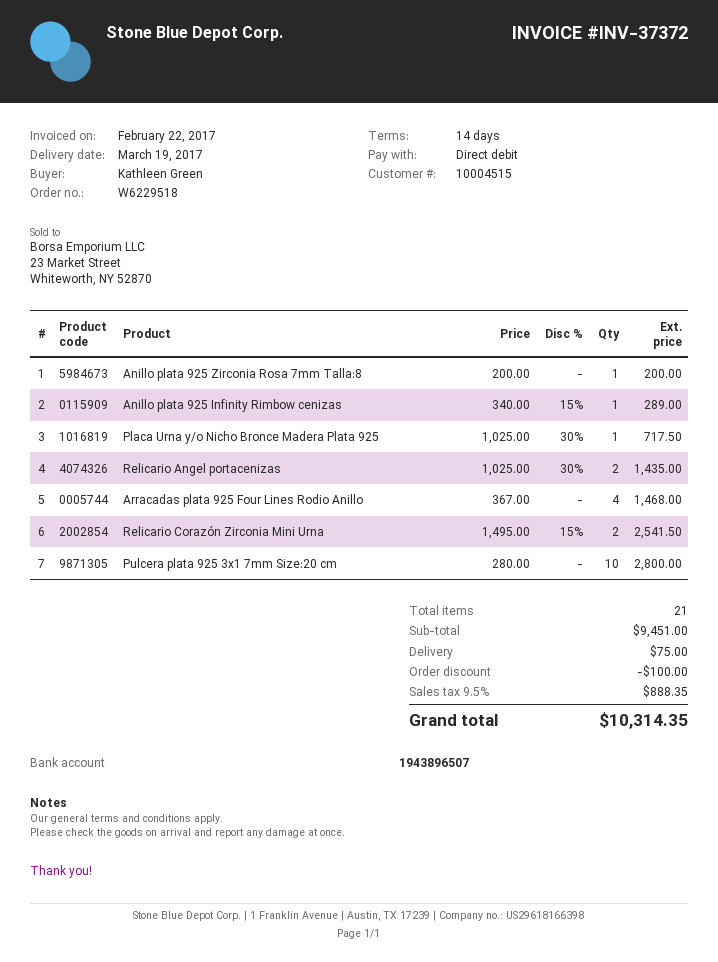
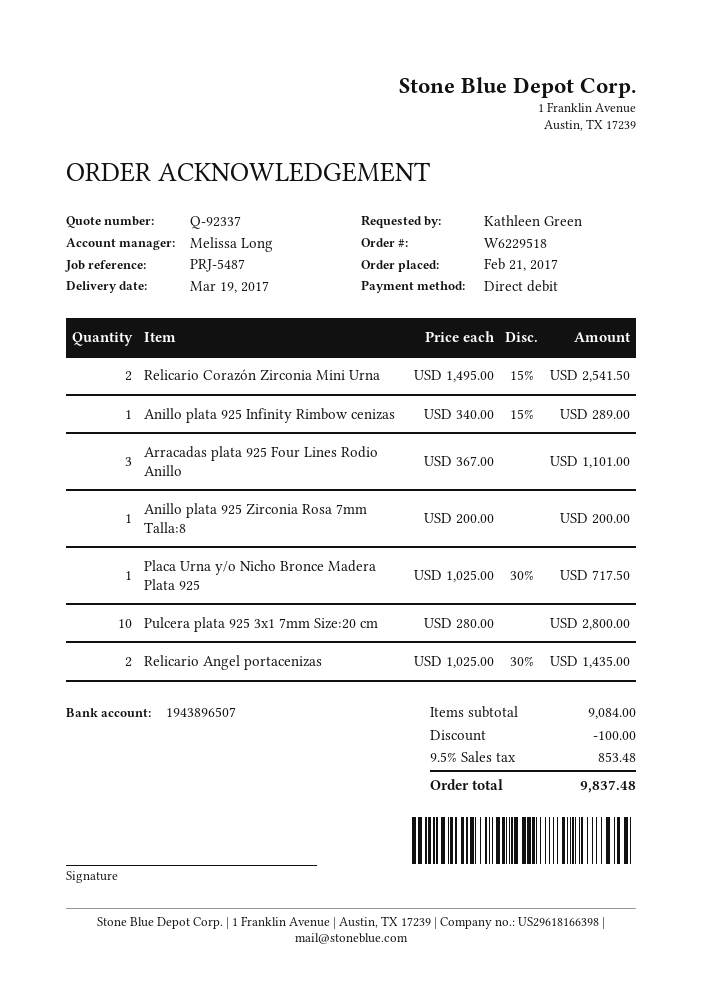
Arracadas plata 925 Four Lines Rodio Anillo: 4 x 367.00 = 1468.00 -> 3 x 367.00 = 1101.00
subtotal: 9451.00 -> 9084.00
shipping: 75.00 -> none
tax: 9.5% = 888.35 -> 9.5% = 853.48
total: 10314.35 -> 9837.48

